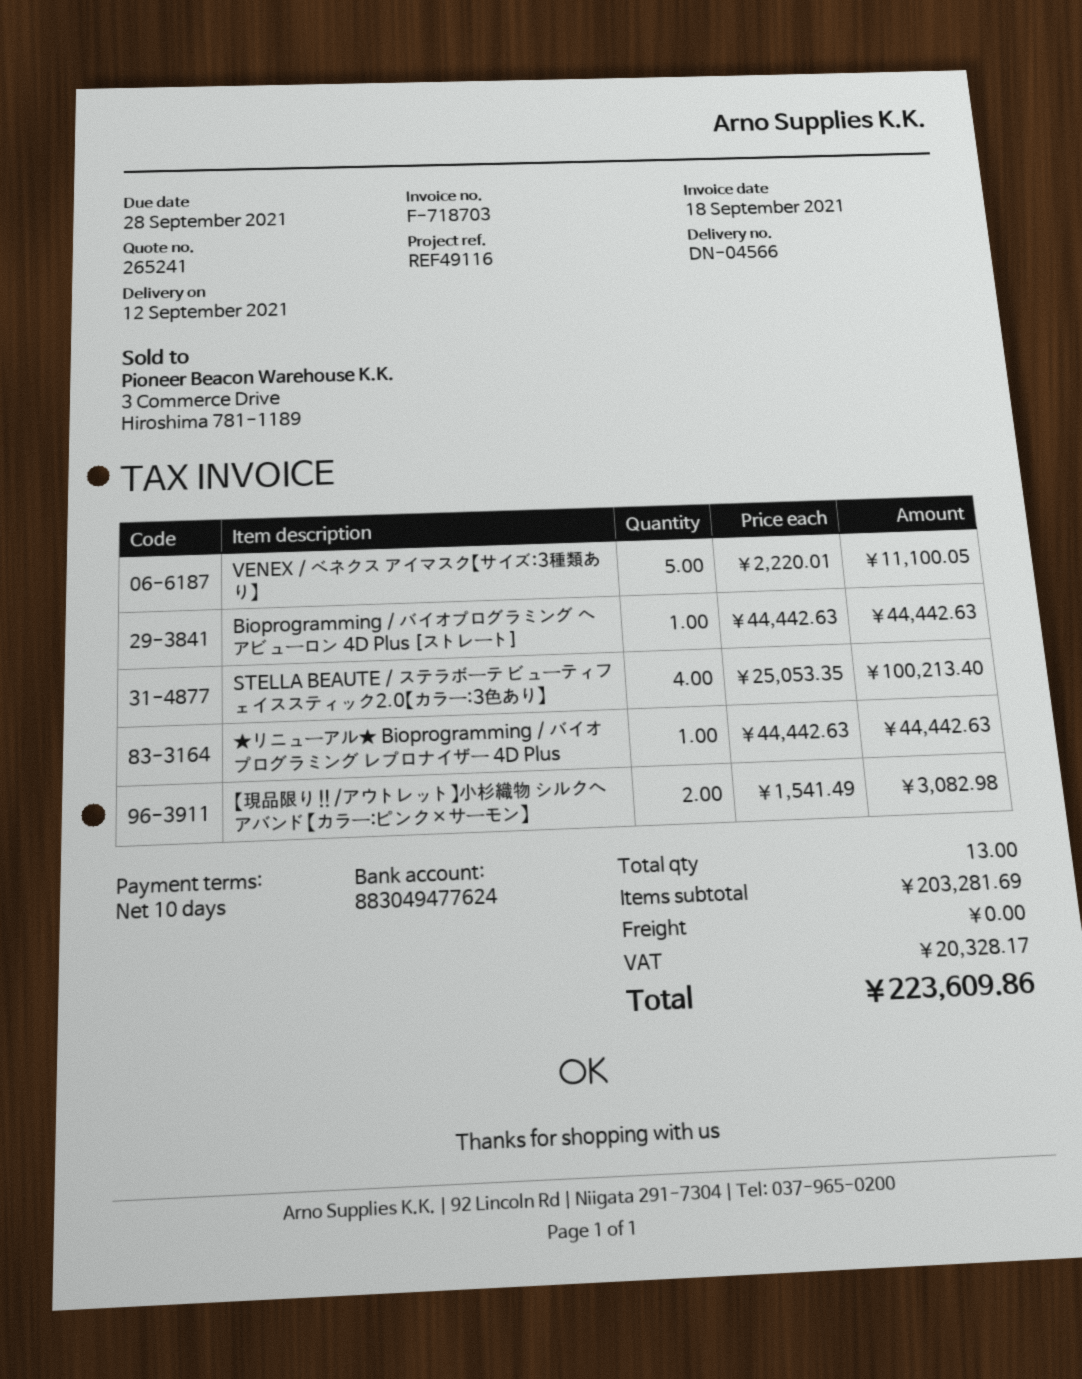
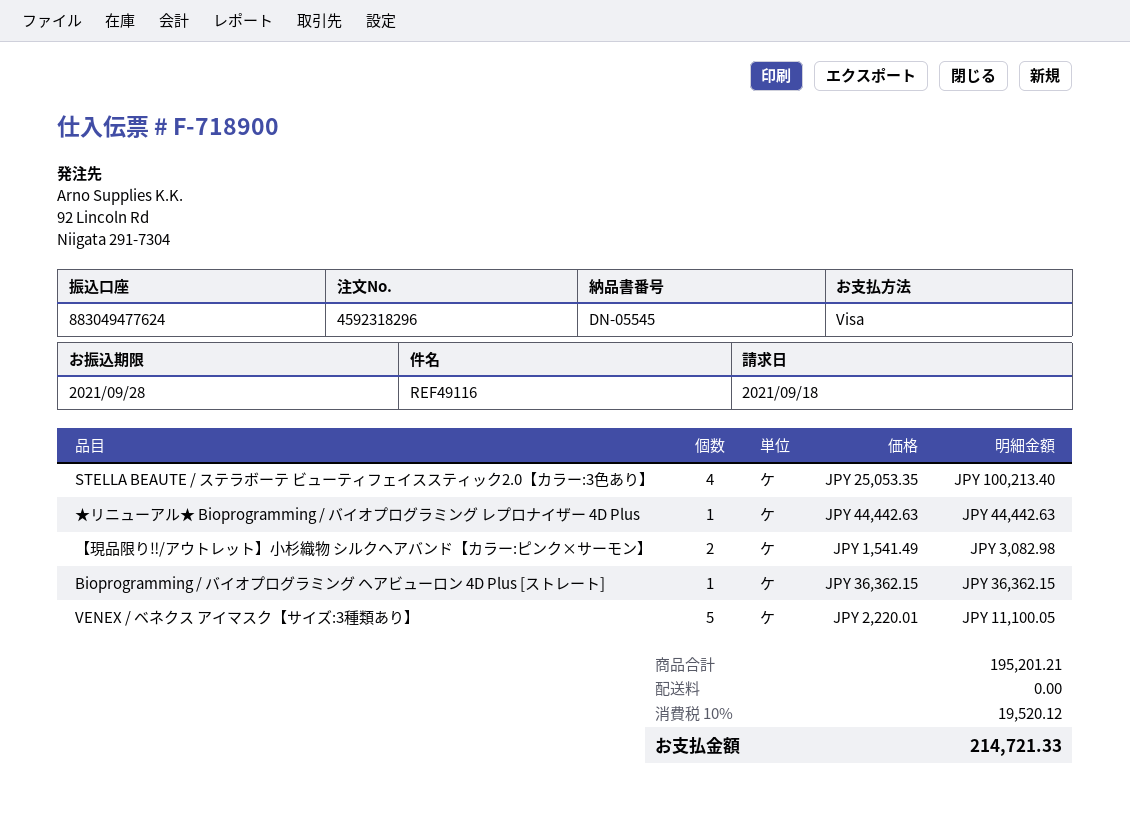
delivery note number: DN-04566 -> DN-05545
invoice number: F-718703 -> F-718900
Bioprogramming / バイオプログラミング ヘアビューロン 4D Plus [ストレート]: 1 x 44442.63 = 44442.63 -> 1 x 36362.15 = 36362.15
subtotal: 203281.69 -> 195201.21
tax: 20328.17 -> 19520.12
total: 223609.86 -> 214721.33

